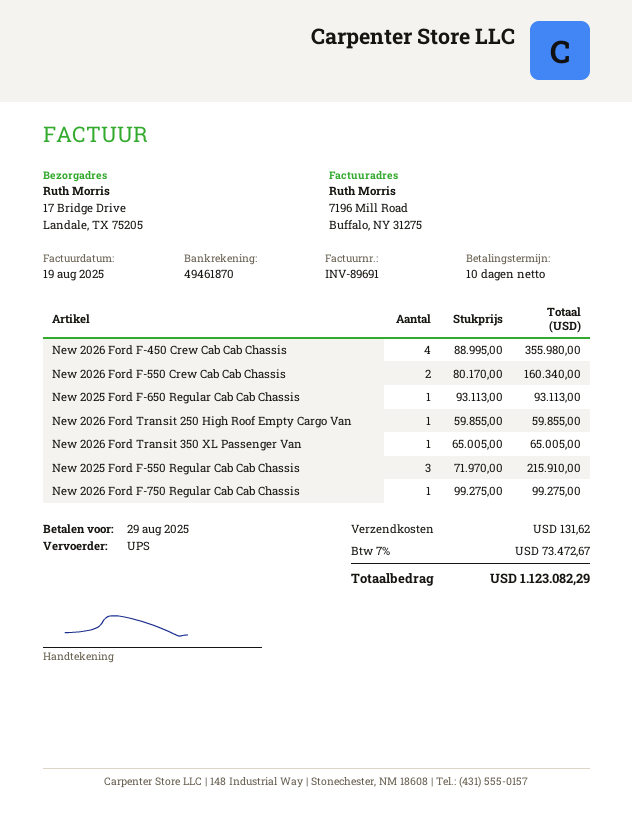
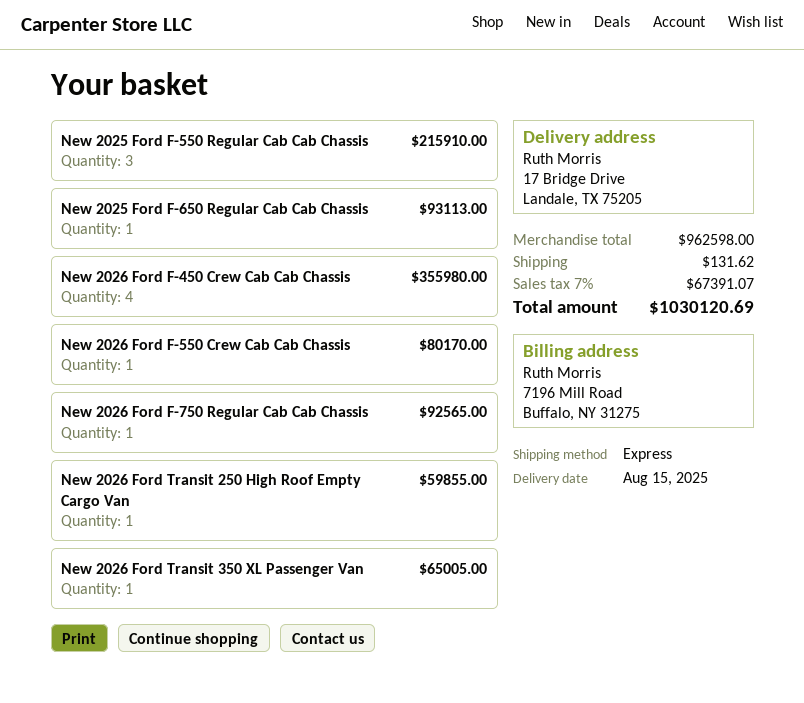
shipping method: UPS -> express
New 2026 Ford F-550 Crew Cab Cab Chassis: 2 for 160340.00 -> 1 for 80170.00
New 2026 Ford F-750 Regular Cab Cab Chassis: 1 for 99275.00 -> 1 for 92565.00
tax: 7% = 73472.67 -> 7% = 67391.07
total: 1123082.29 -> 1030120.69

